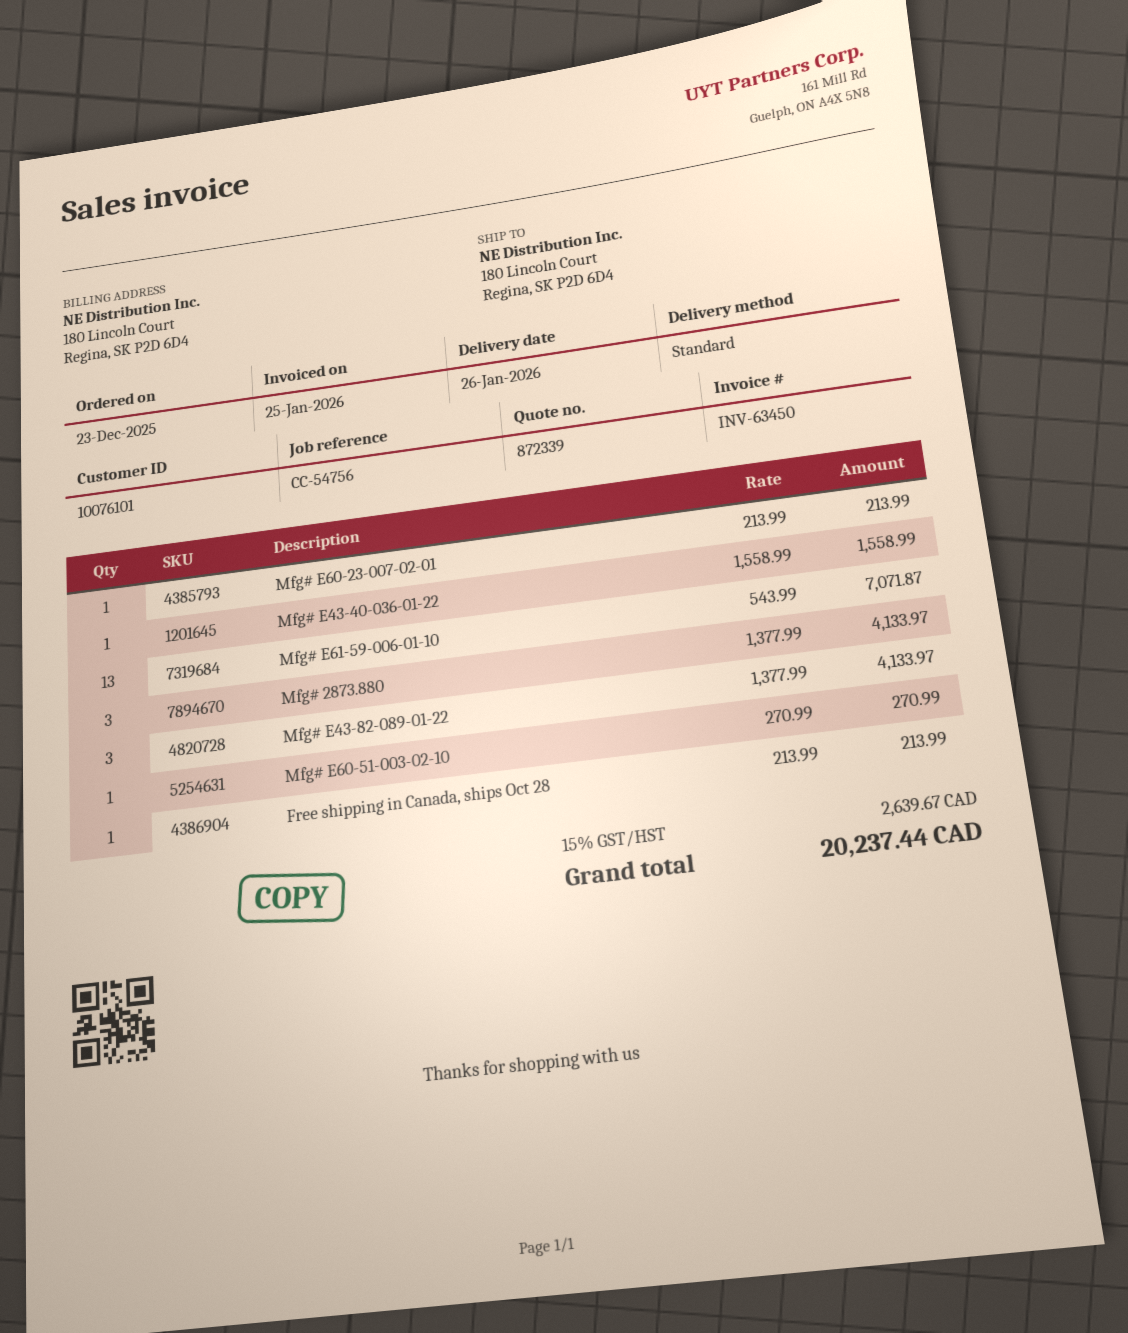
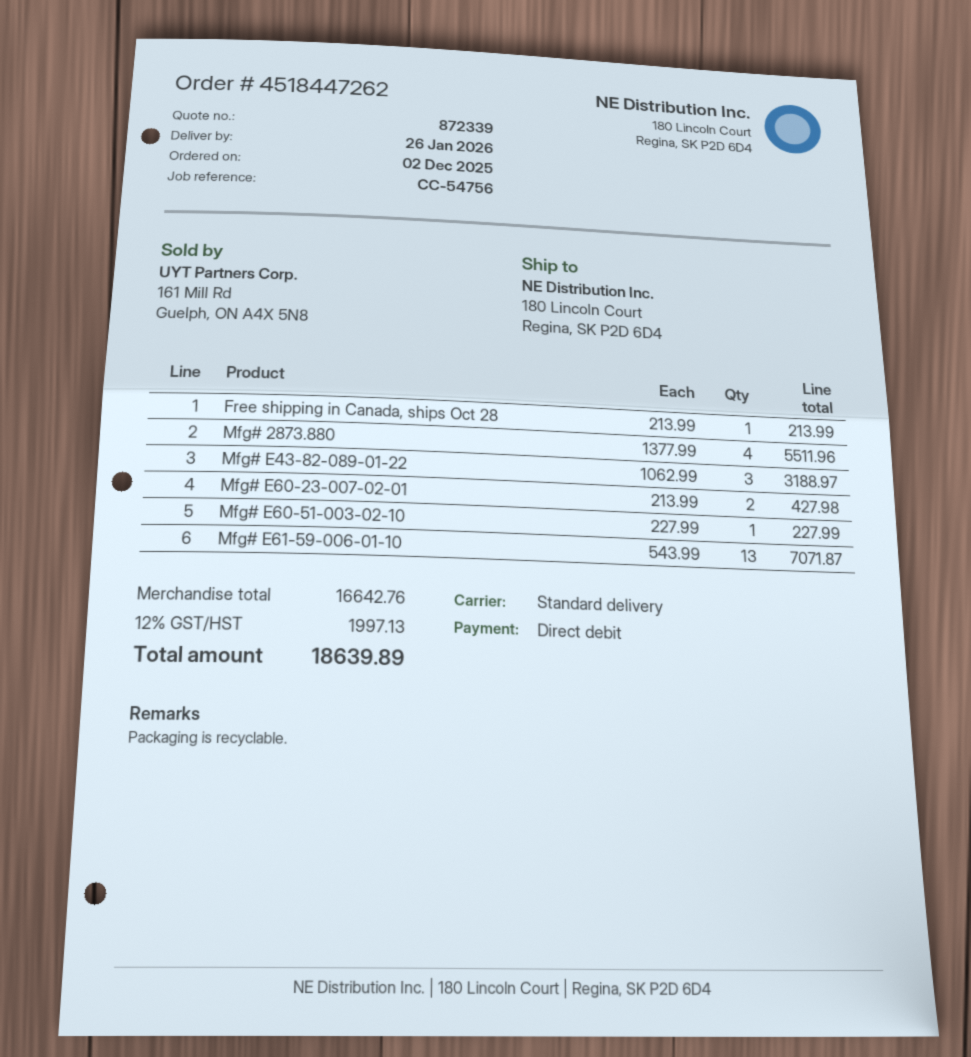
order date: 2025-12-23 -> 2025-12-02
Mfg# E60-23-007-02-01: 1 x 213.99 = 213.99 -> 2 x 213.99 = 427.98
Mfg# E43-40-036-01-22: 1 x 1558.99 = 1558.99 -> none
Mfg# 2873.880: 3 x 1377.99 = 4133.97 -> 4 x 1377.99 = 5511.96
Mfg# E43-82-089-01-22: 3 x 1377.99 = 4133.97 -> 3 x 1062.99 = 3188.97
Mfg# E60-51-003-02-10: 1 x 270.99 = 270.99 -> 1 x 227.99 = 227.99
tax: 15% = 2639.67 -> 12% = 1997.13
total: 20237.44 -> 18639.89

